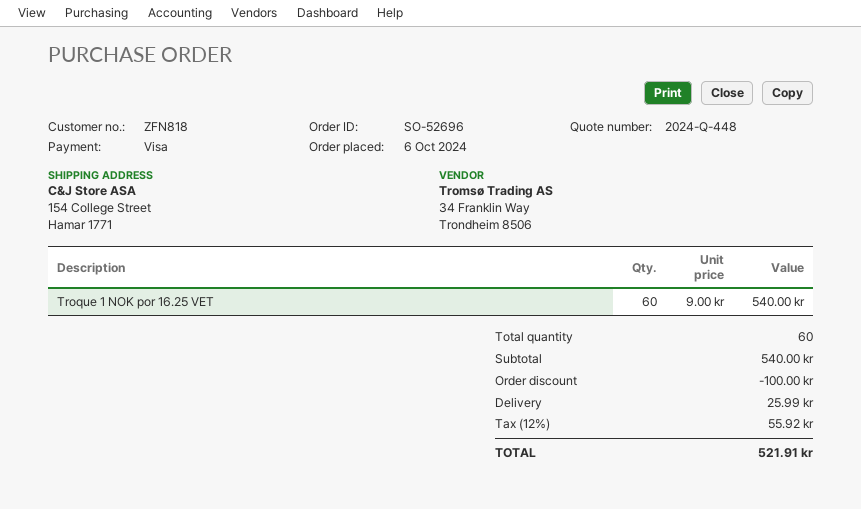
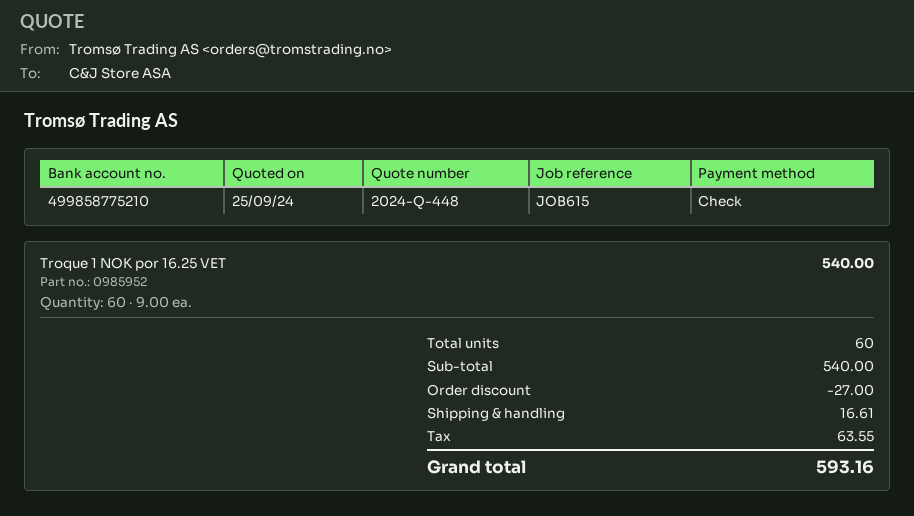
payment method: Visa -> cheque
discount: 100.00 -> 27.00
shipping: 25.99 -> 16.61
tax: 55.92 -> 63.55
total: 521.91 -> 593.16

